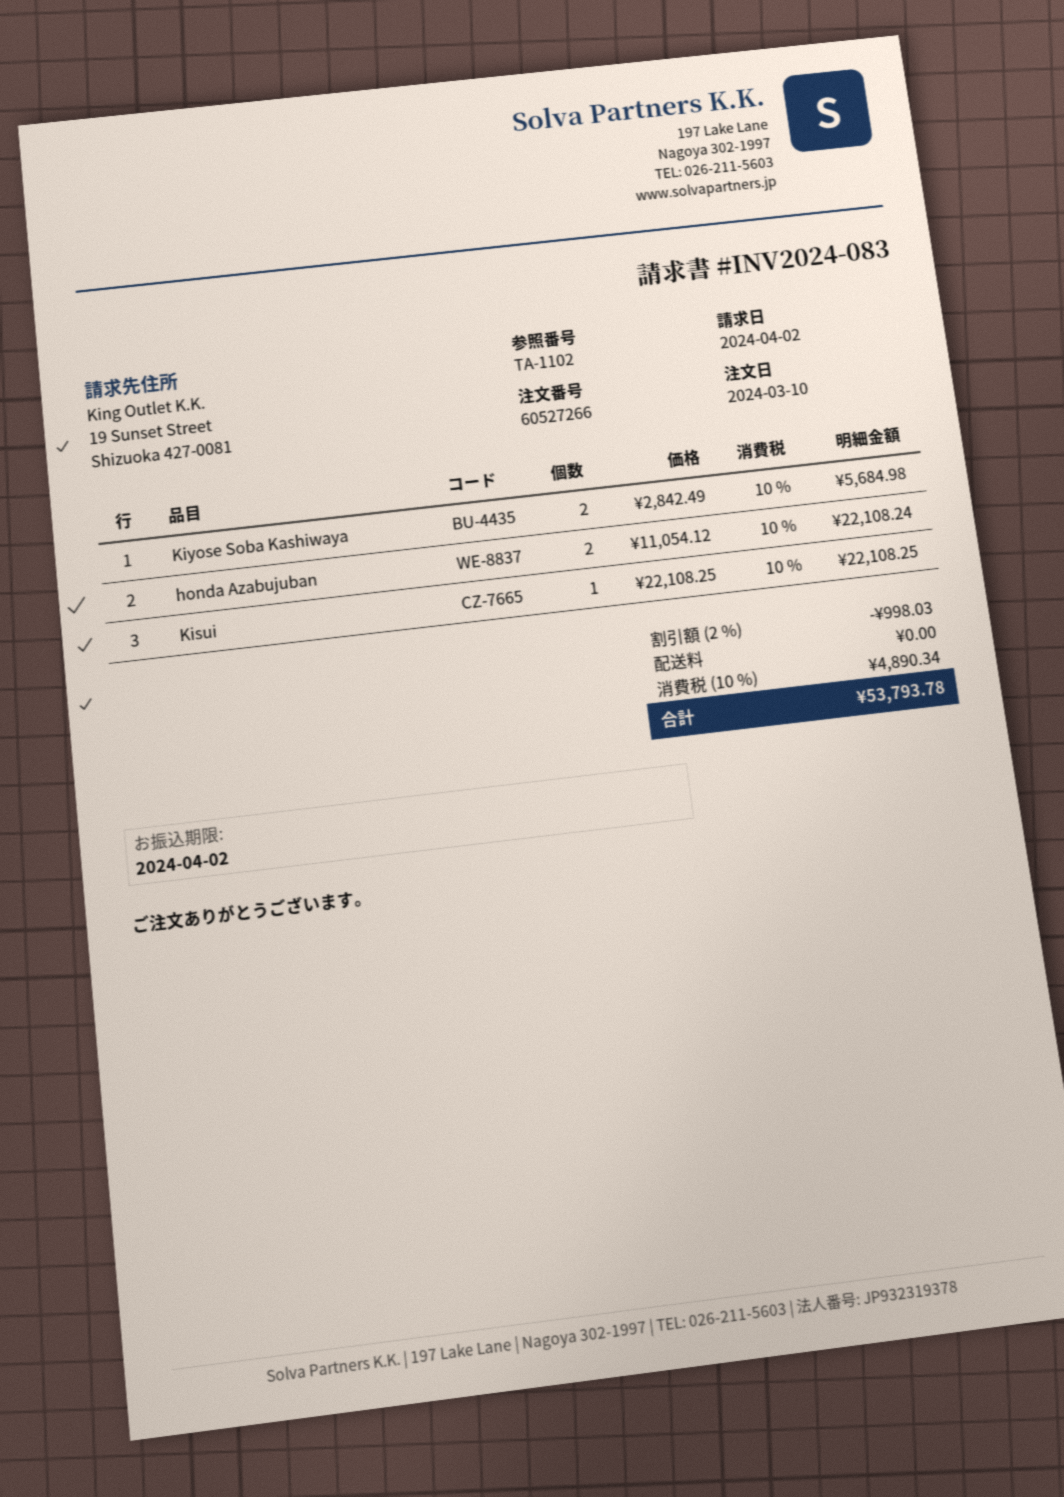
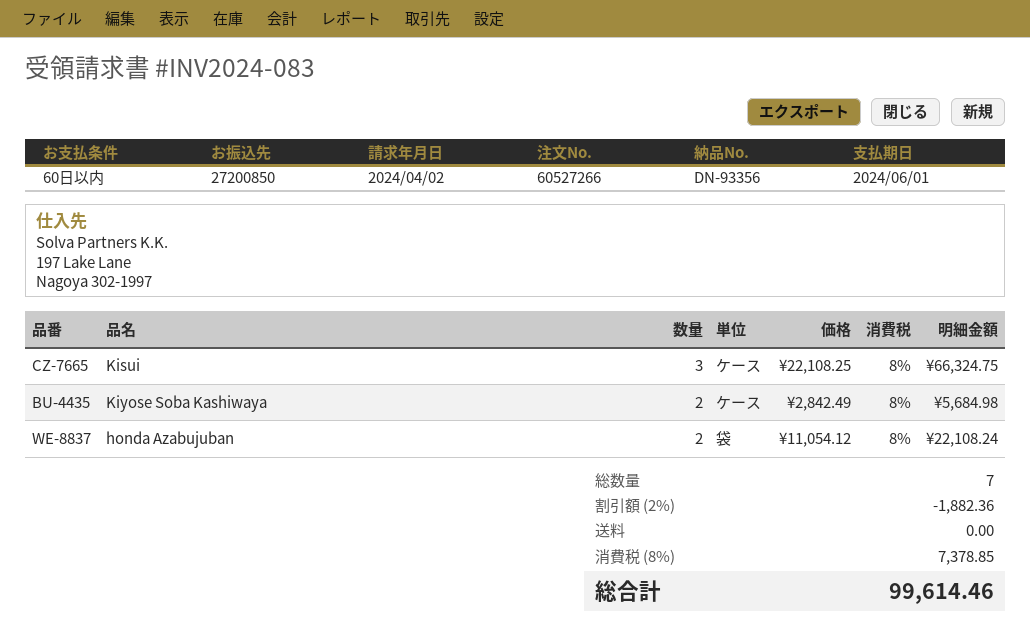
due date: 2024-04-02 -> 2024-06-01
Kisui: 1 x 22108.25 = 22108.25 -> 3 x 22108.25 = 66324.75
discount: 2% = 998.03 -> 2% = 1882.36
tax: 10% = 4890.34 -> 8% = 7378.85
total: 53793.78 -> 99614.46

